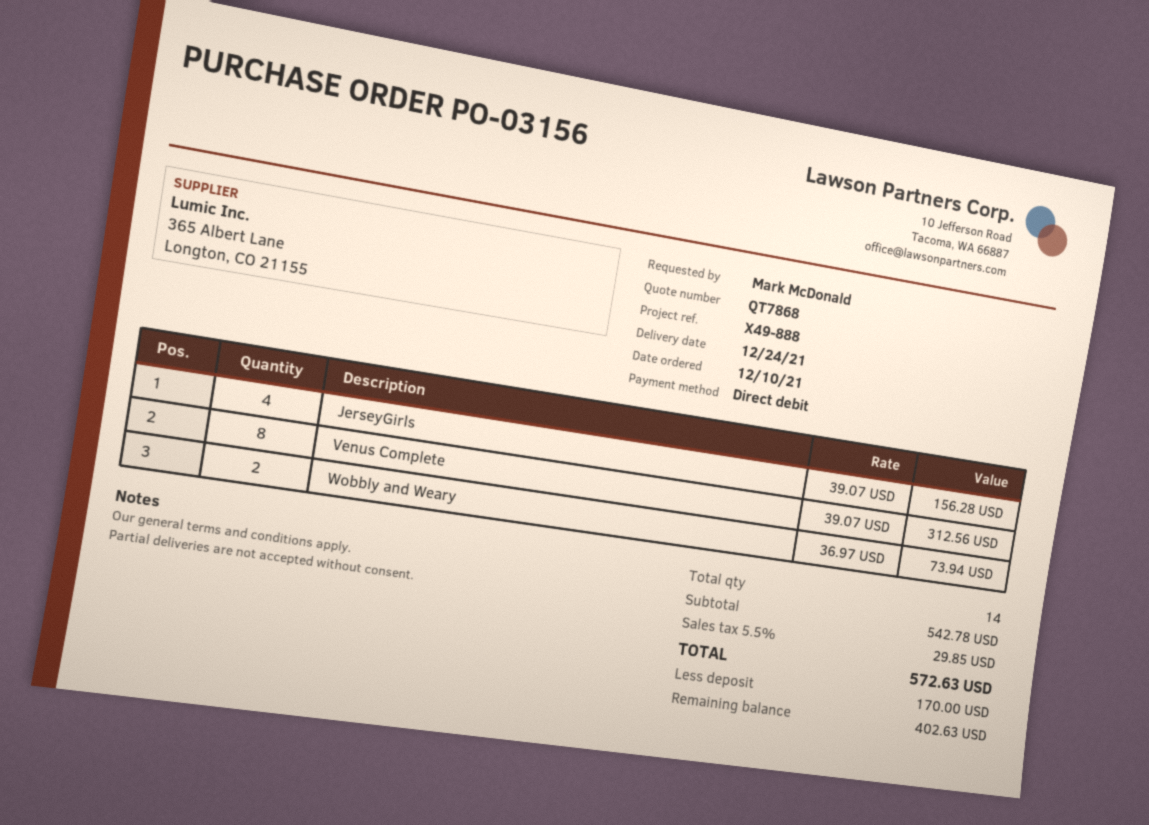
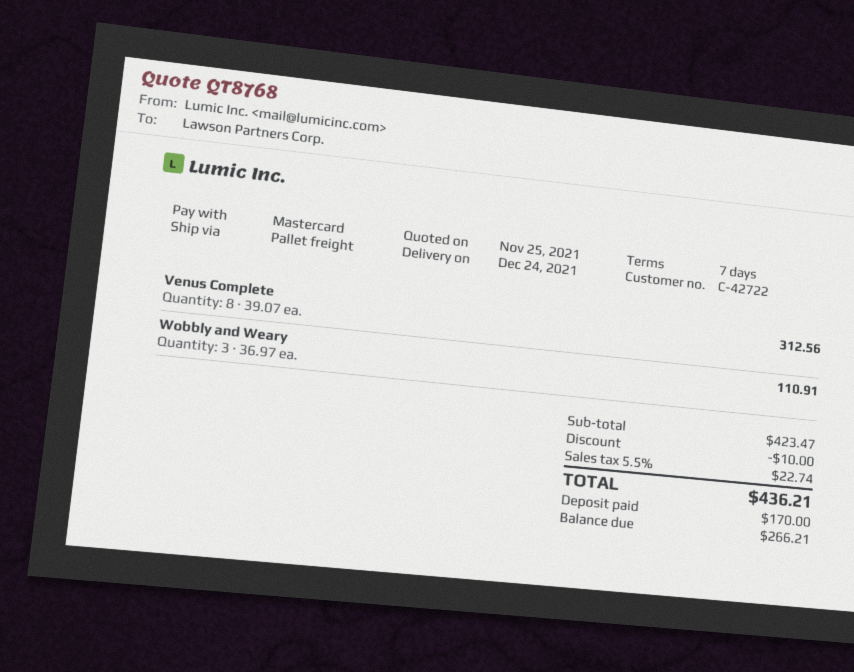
quote number: QT7868 -> QT8768
payment method: direct debit -> Mastercard
JerseyGirls: 4 x 39.07 = 156.28 -> none
Wobbly and Weary: 2 x 36.97 = 73.94 -> 3 x 36.97 = 110.91
subtotal: 542.78 -> 423.47
discount: none -> 10.00
tax: 5.5% = 29.85 -> 5.5% = 22.74
total: 572.63 -> 436.21
balance: 402.63 -> 266.21

